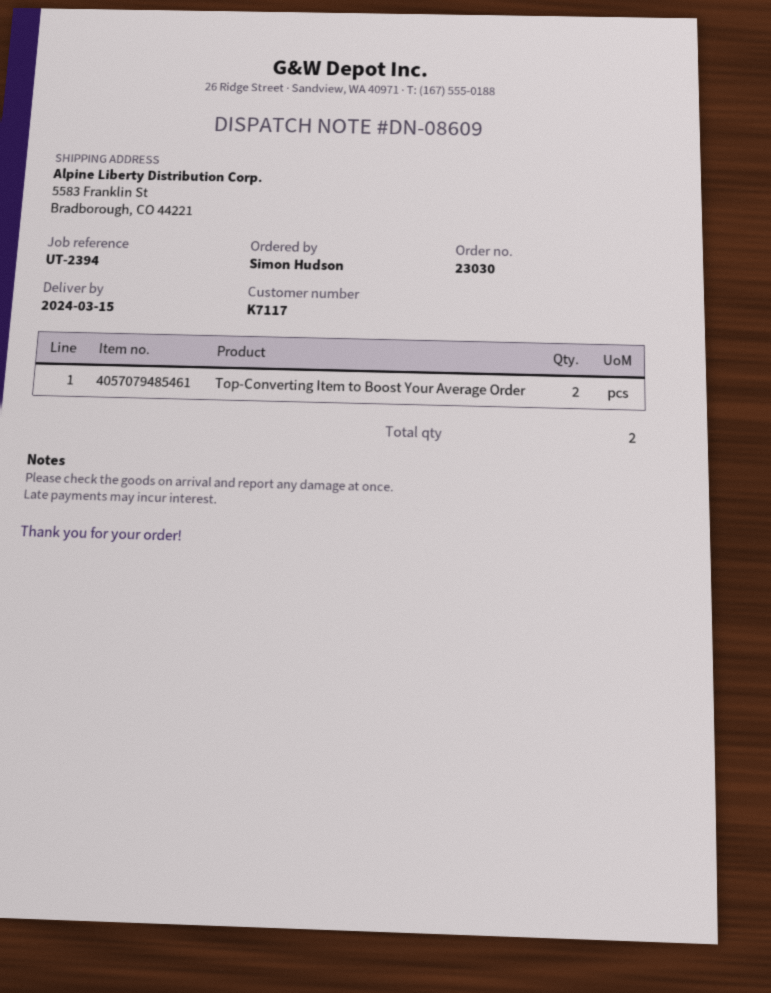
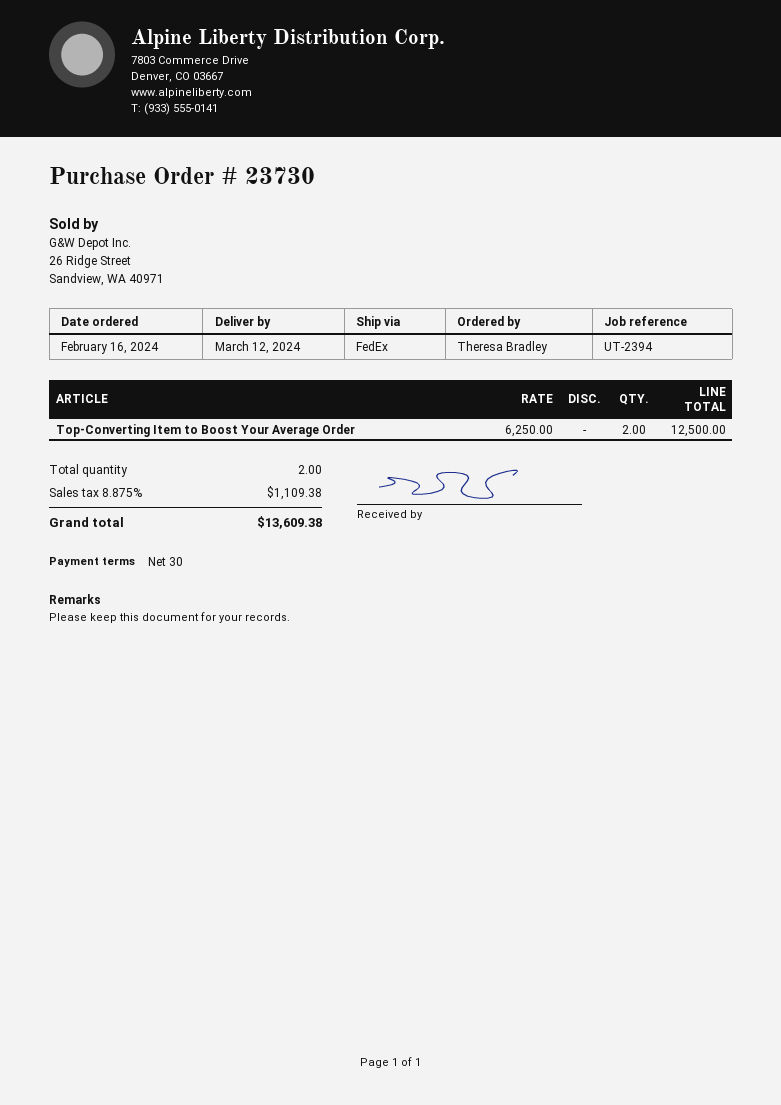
order number: 23030 -> 23730
delivery date: 2024-03-15 -> 2024-03-12
ordered by: Simon Hudson -> Theresa Bradley

